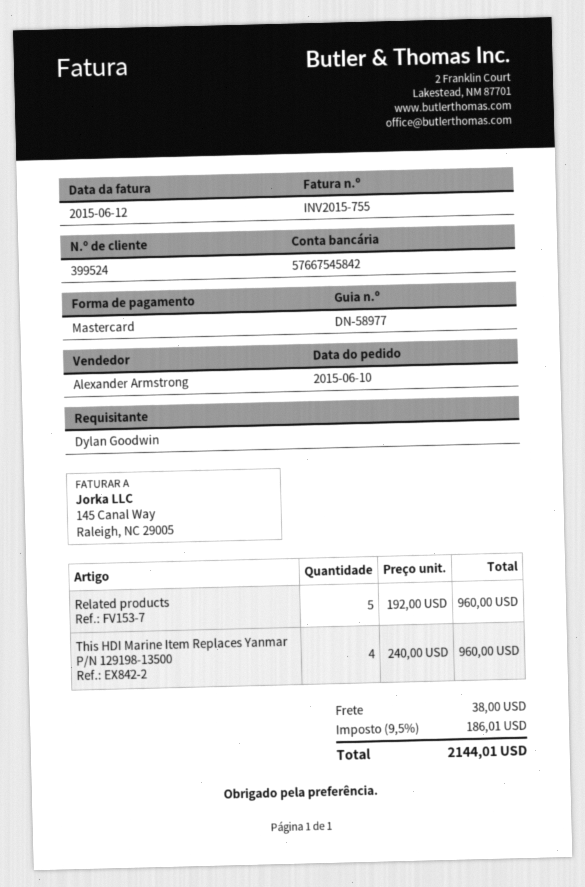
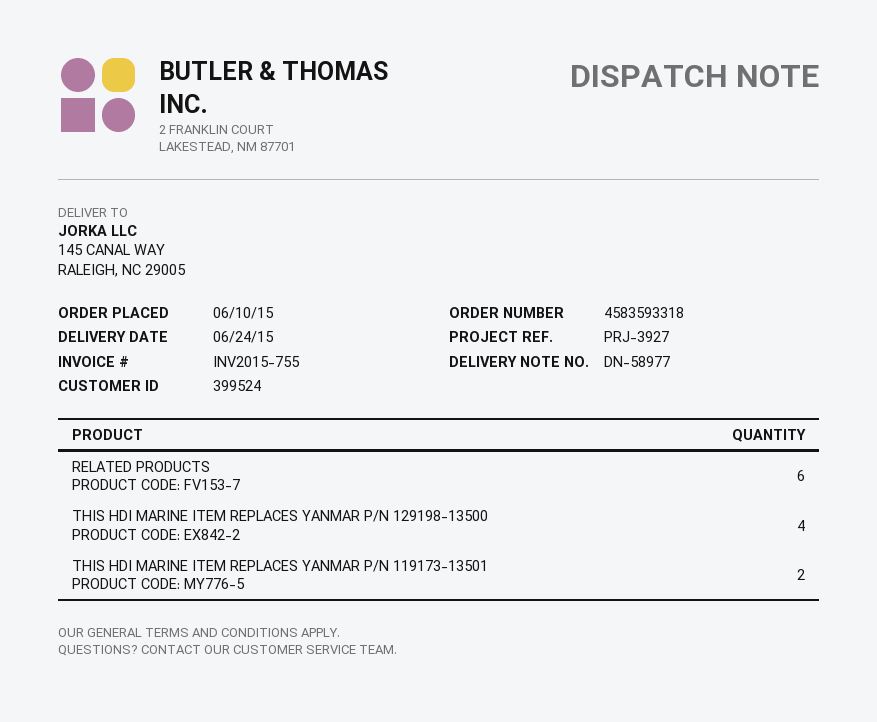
Related products: 5 -> 6
THIS HDI MARINE ITEM REPLACES YANMAR P/N 119173-13501: none -> 2

